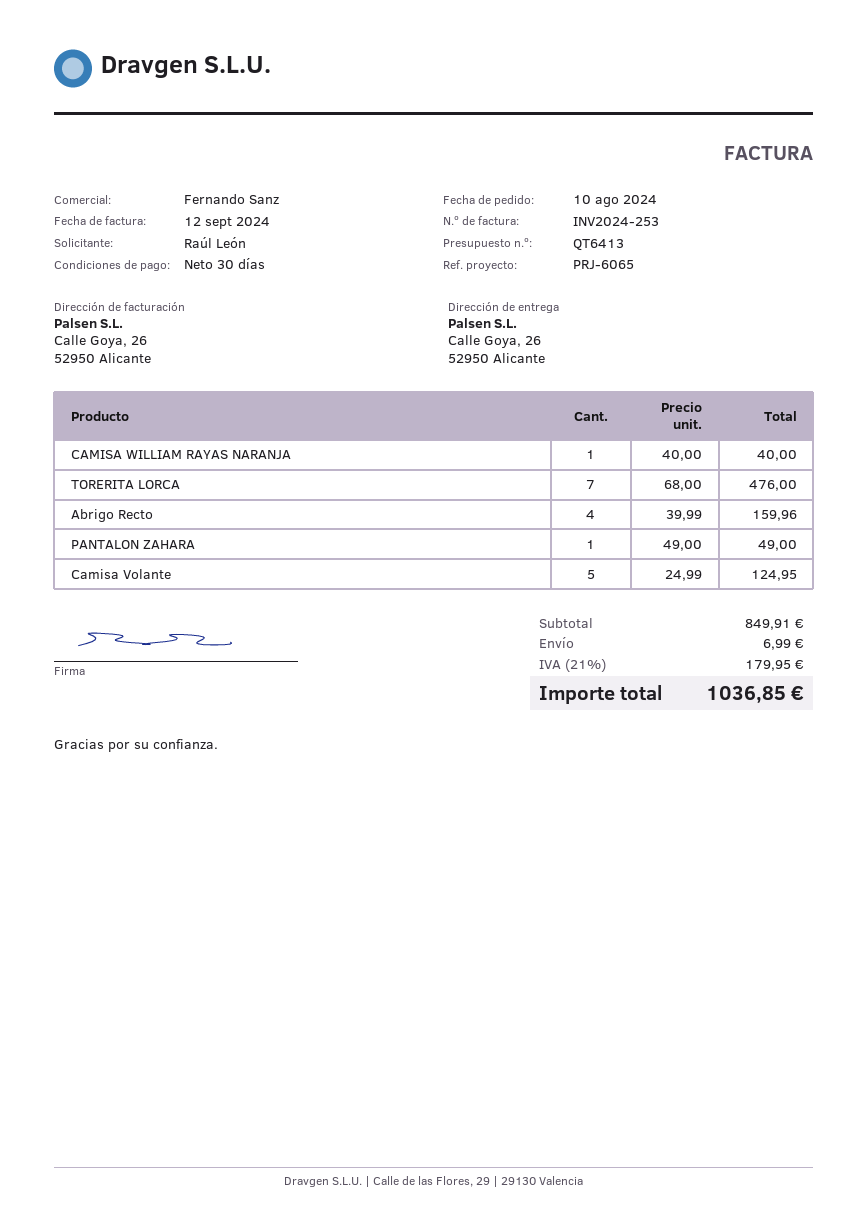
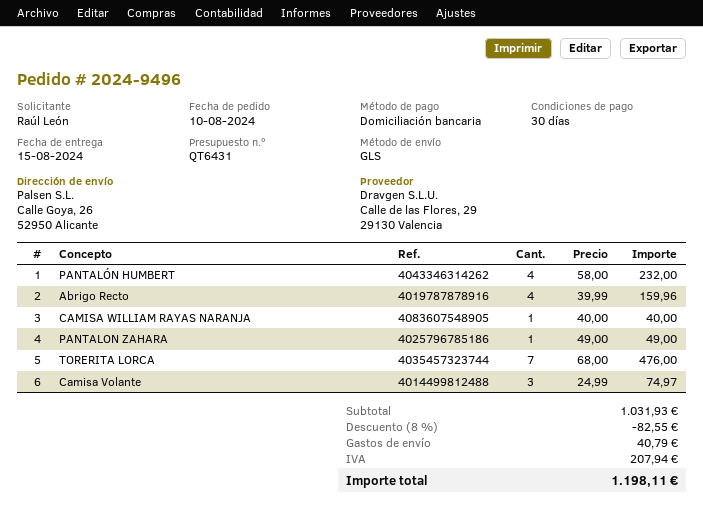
quote number: QT6413 -> QT6431
Camisa Volante: 5 x 24.99 = 124.95 -> 3 x 24.99 = 74.97
PANTALÓN HUMBERT: none -> 4 x 58.00 = 232.00
subtotal: 849.91 -> 1031.93
discount: none -> 8% = 82.55
shipping: 6.99 -> 40.79
tax: 179.95 -> 207.94
total: 1036.85 -> 1198.11

